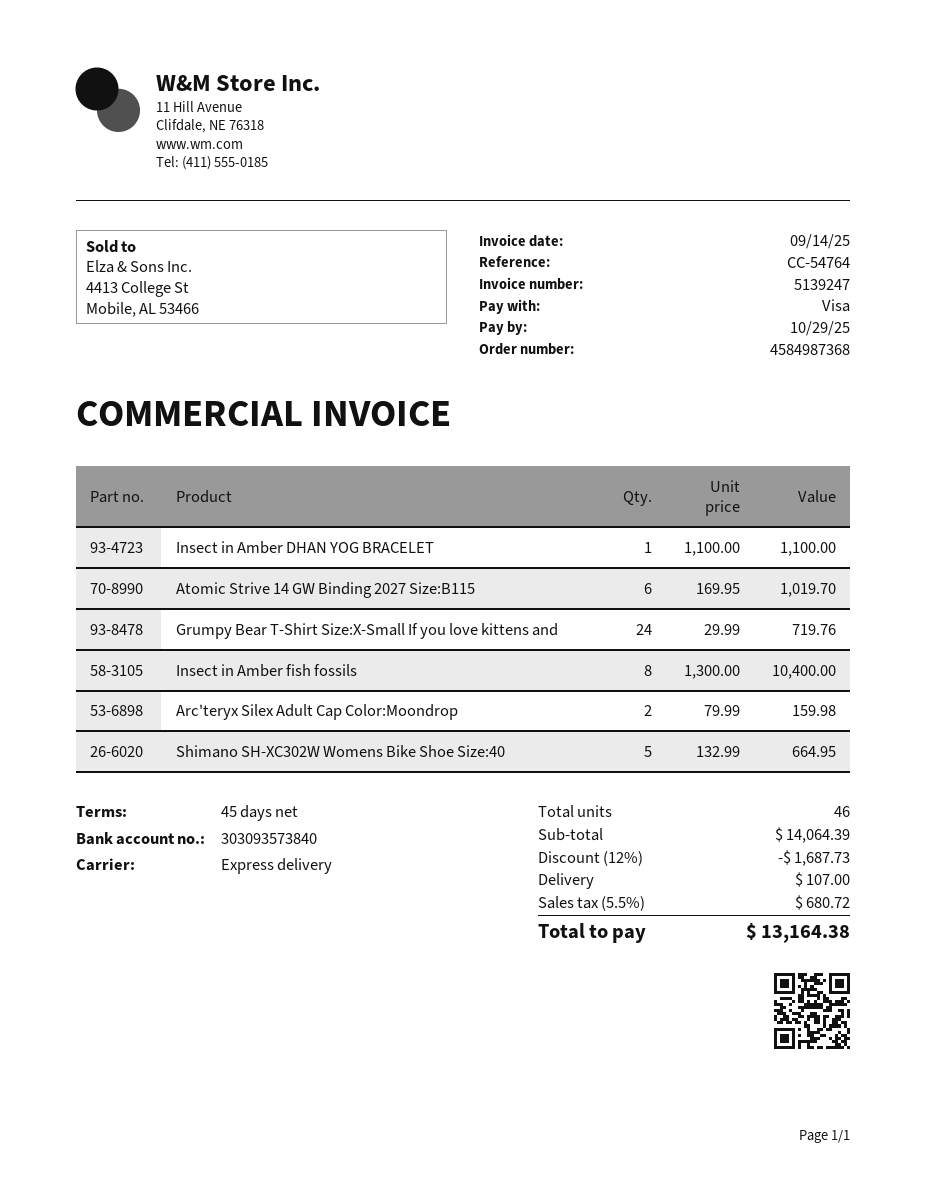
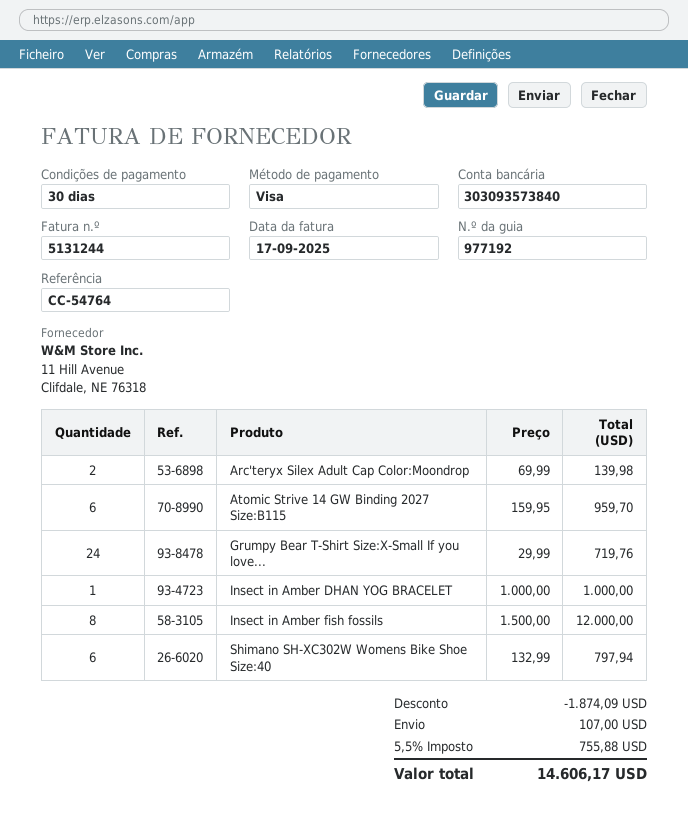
invoice number: 5139247 -> 5131244
invoice date: 2025-09-14 -> 2025-09-17
payment terms: 45 days -> 30 days
Insect in Amber DHAN YOG BRACELET: 1 x 1100.00 = 1100.00 -> 1 x 1000.00 = 1000.00
Atomic Strive 14 GW Binding 2027 Size:B115: 6 x 169.95 = 1019.70 -> 6 x 159.95 = 959.70
Insect in Amber fish fossils: 8 x 1300.00 = 10400.00 -> 8 x 1500.00 = 12000.00
Arc'teryx Silex Adult Cap Color:Moondrop: 2 x 79.99 = 159.98 -> 2 x 69.99 = 139.98
Shimano SH-XC302W Womens Bike Shoe Size:40: 5 x 132.99 = 664.95 -> 6 x 132.99 = 797.94
discount: 1687.73 -> 1874.09
tax: 5.5% = 680.72 -> 5.5% = 755.88
total: 13164.38 -> 14606.17

